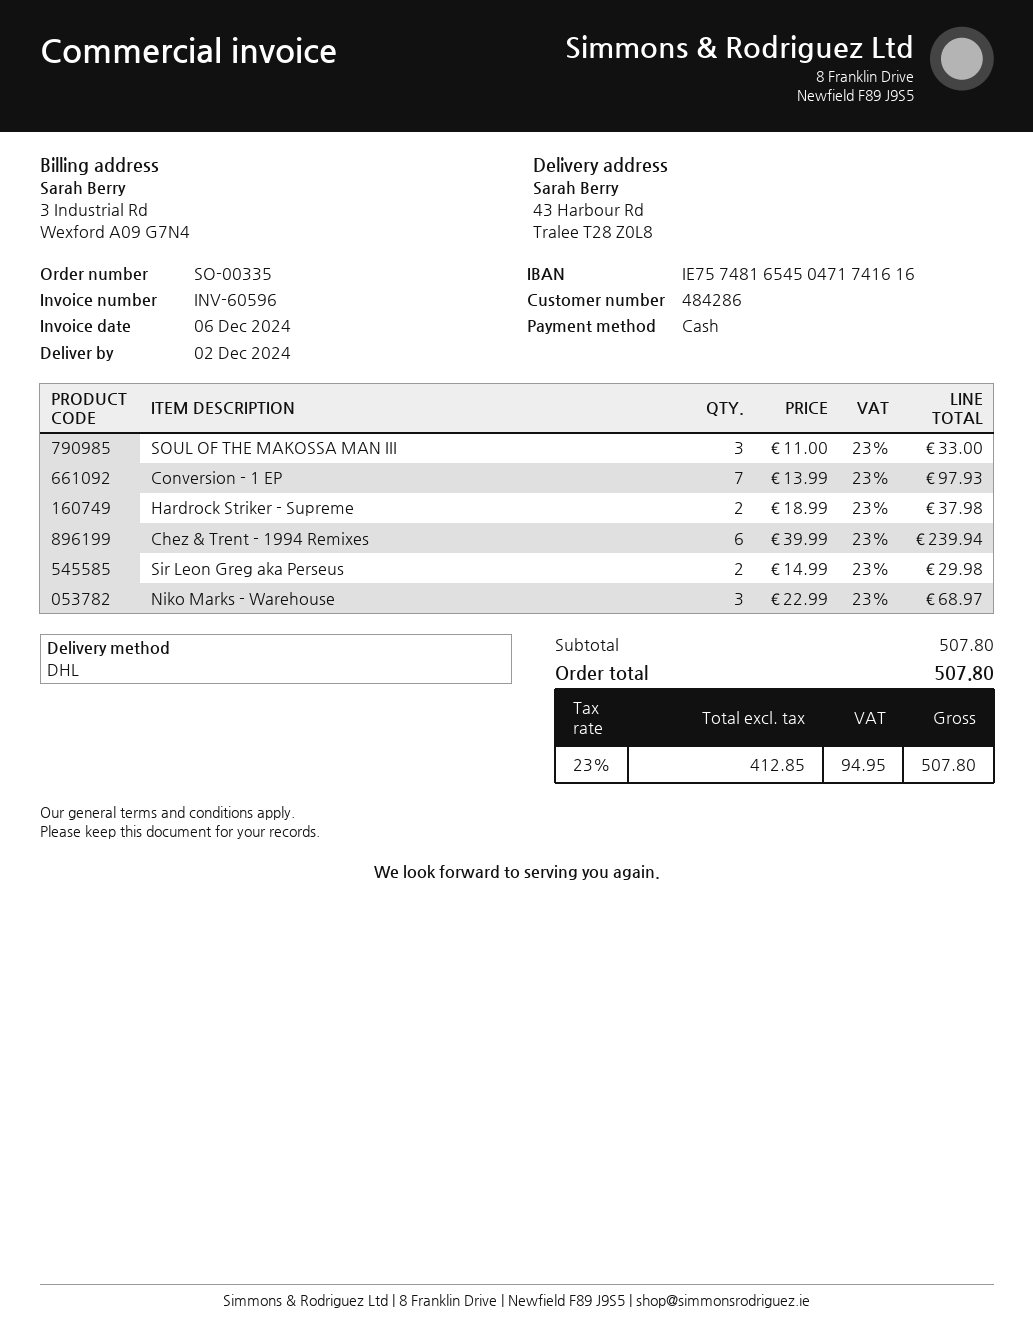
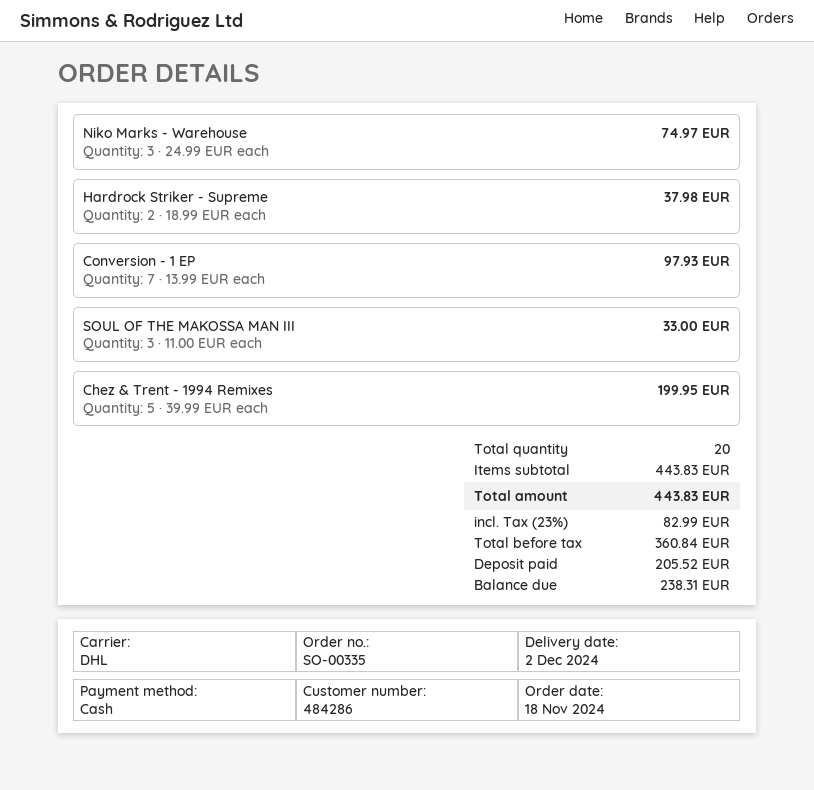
Chez & Trent - 1994 Remixes: 6 x 39.99 = 239.94 -> 5 x 39.99 = 199.95
Sir Leon Greg aka Perseus: 2 x 14.99 = 29.98 -> none
Niko Marks - Warehouse: 3 x 22.99 = 68.97 -> 3 x 24.99 = 74.97
subtotal: 507.80 -> 443.83
net: 412.85 -> 360.84
tax: 23% = 94.95 -> 23% = 82.99
total: 507.80 -> 443.83

